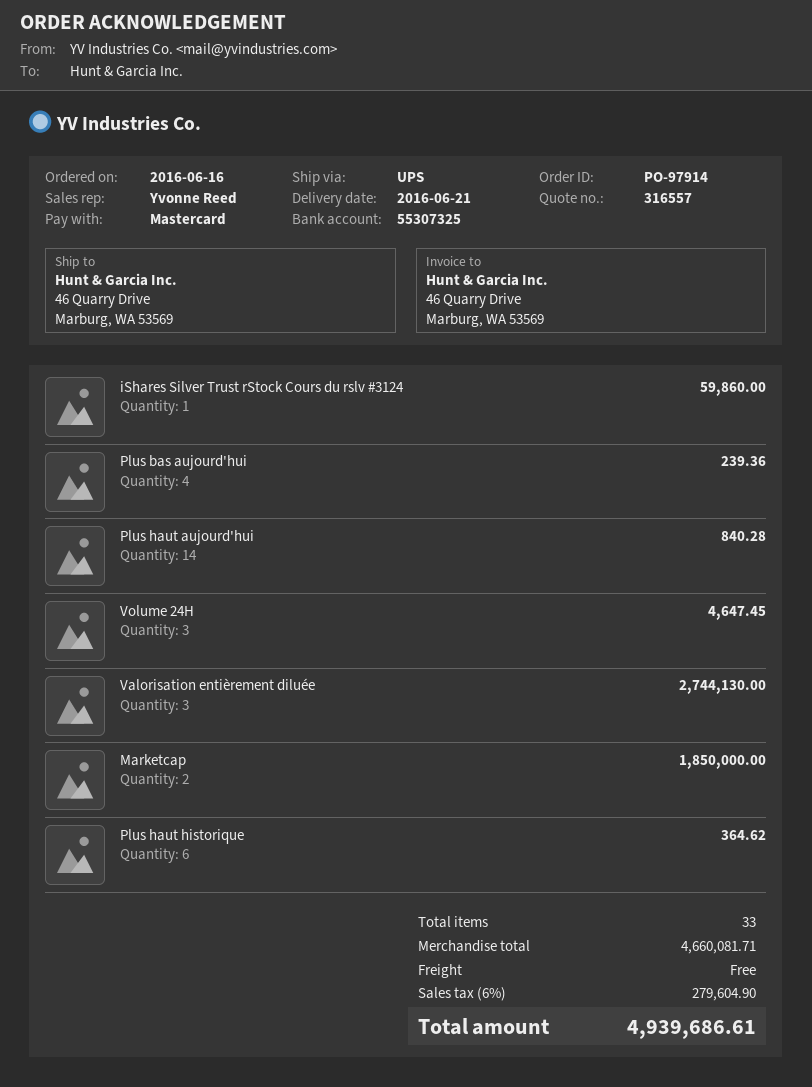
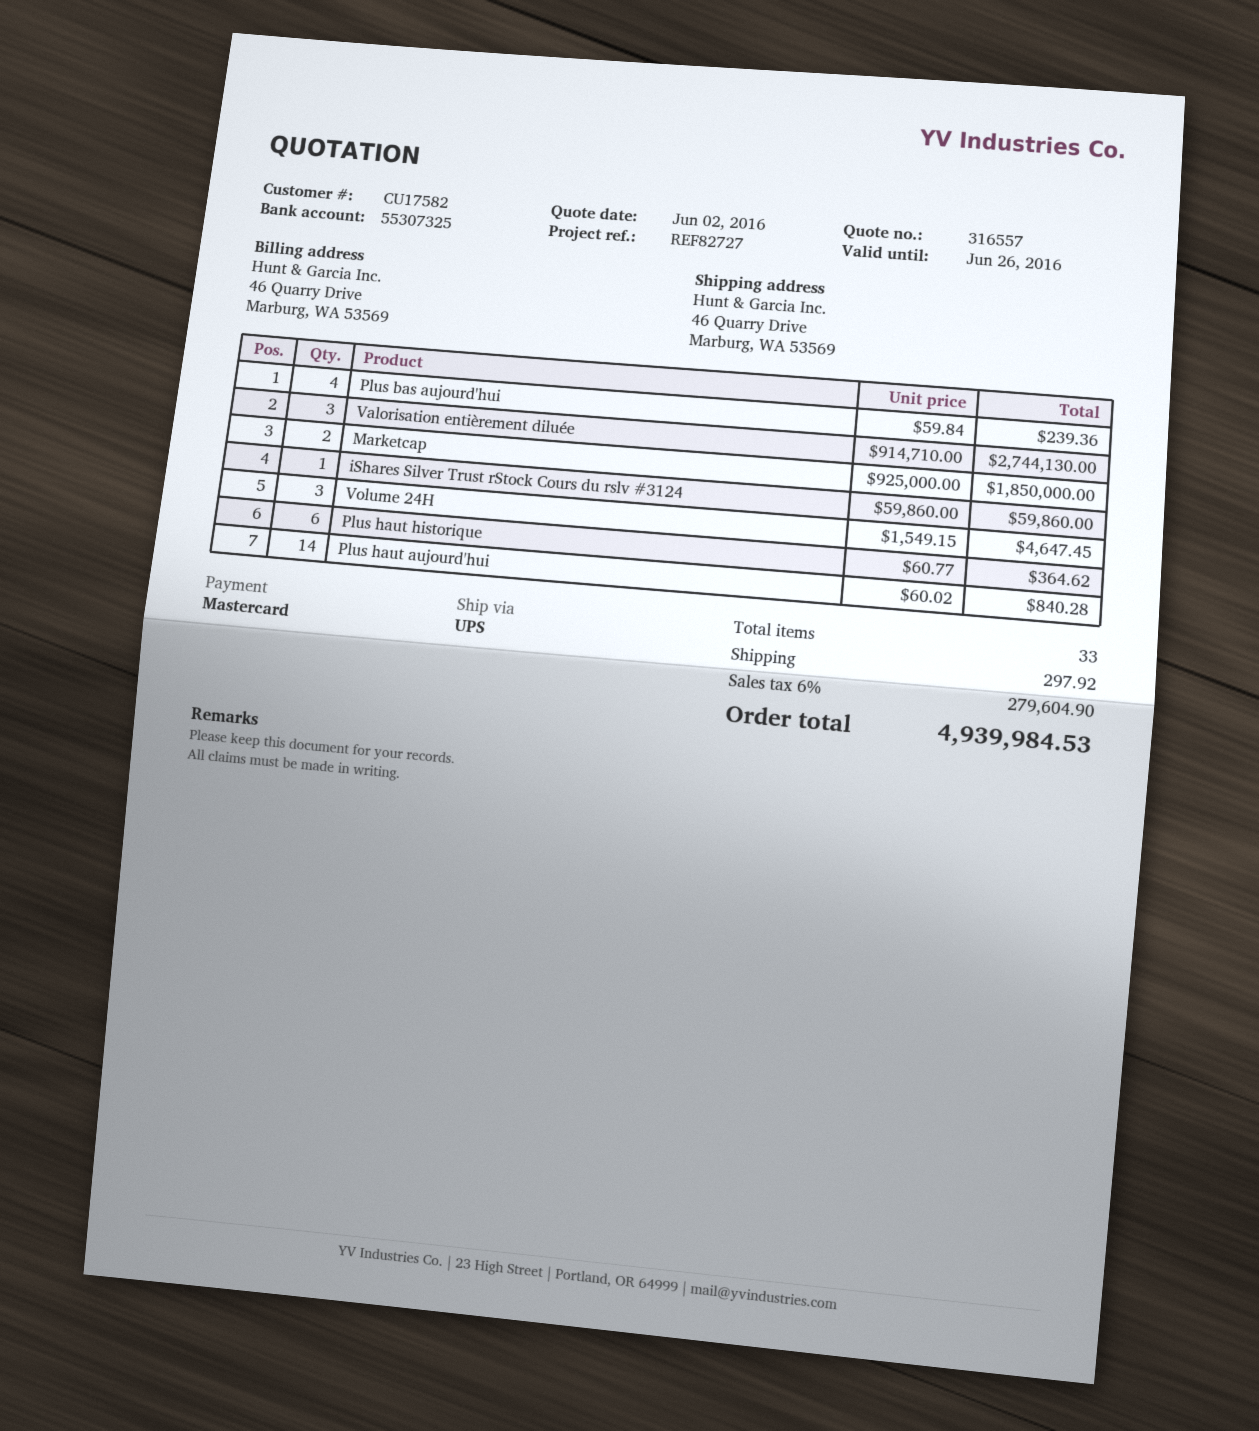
shipping: 0.00 -> 297.92
total: 4939686.61 -> 4939984.53

